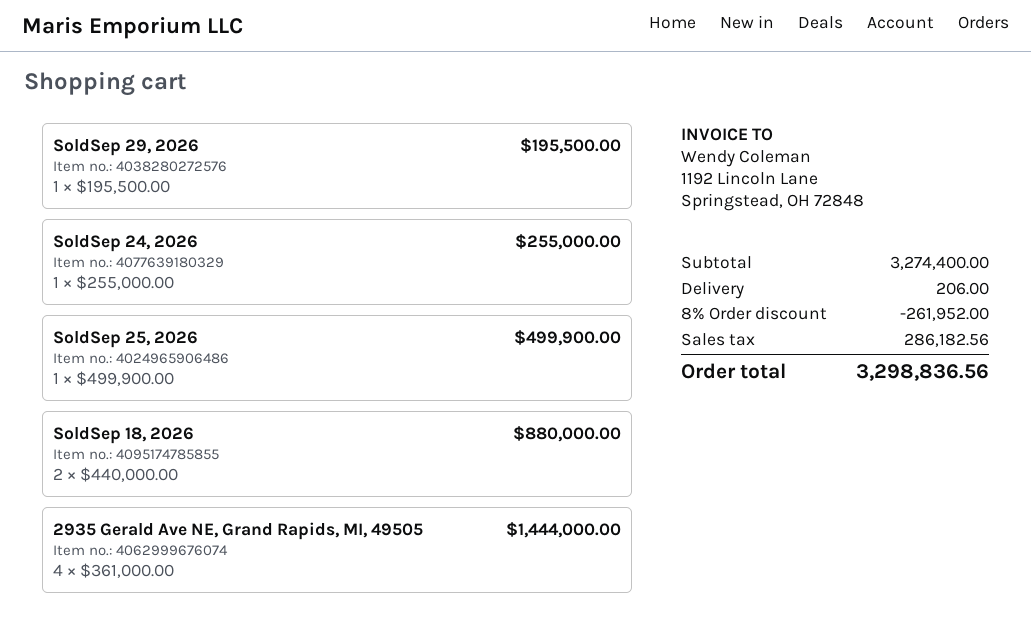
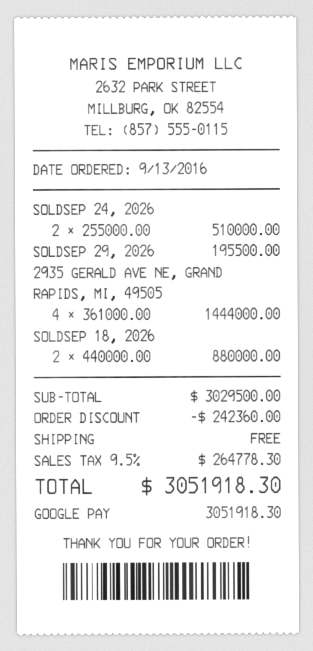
SoldSep 24, 2026: 1 x 255000.00 = 255000.00 -> 2 x 255000.00 = 510000.00
SoldSep 25, 2026: 1 x 499900.00 = 499900.00 -> none
subtotal: 3274400.00 -> 3029500.00
discount: 261952.00 -> 242360.00
shipping: 206.00 -> 0.00
tax: 286182.56 -> 264778.30
total: 3298836.56 -> 3051918.30

